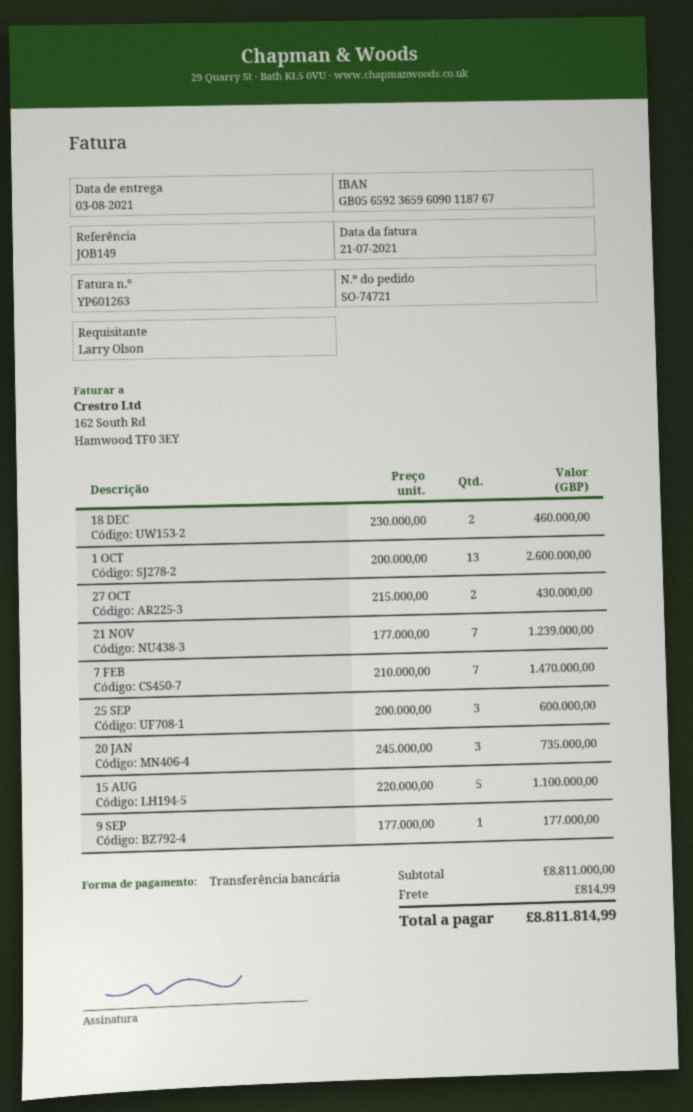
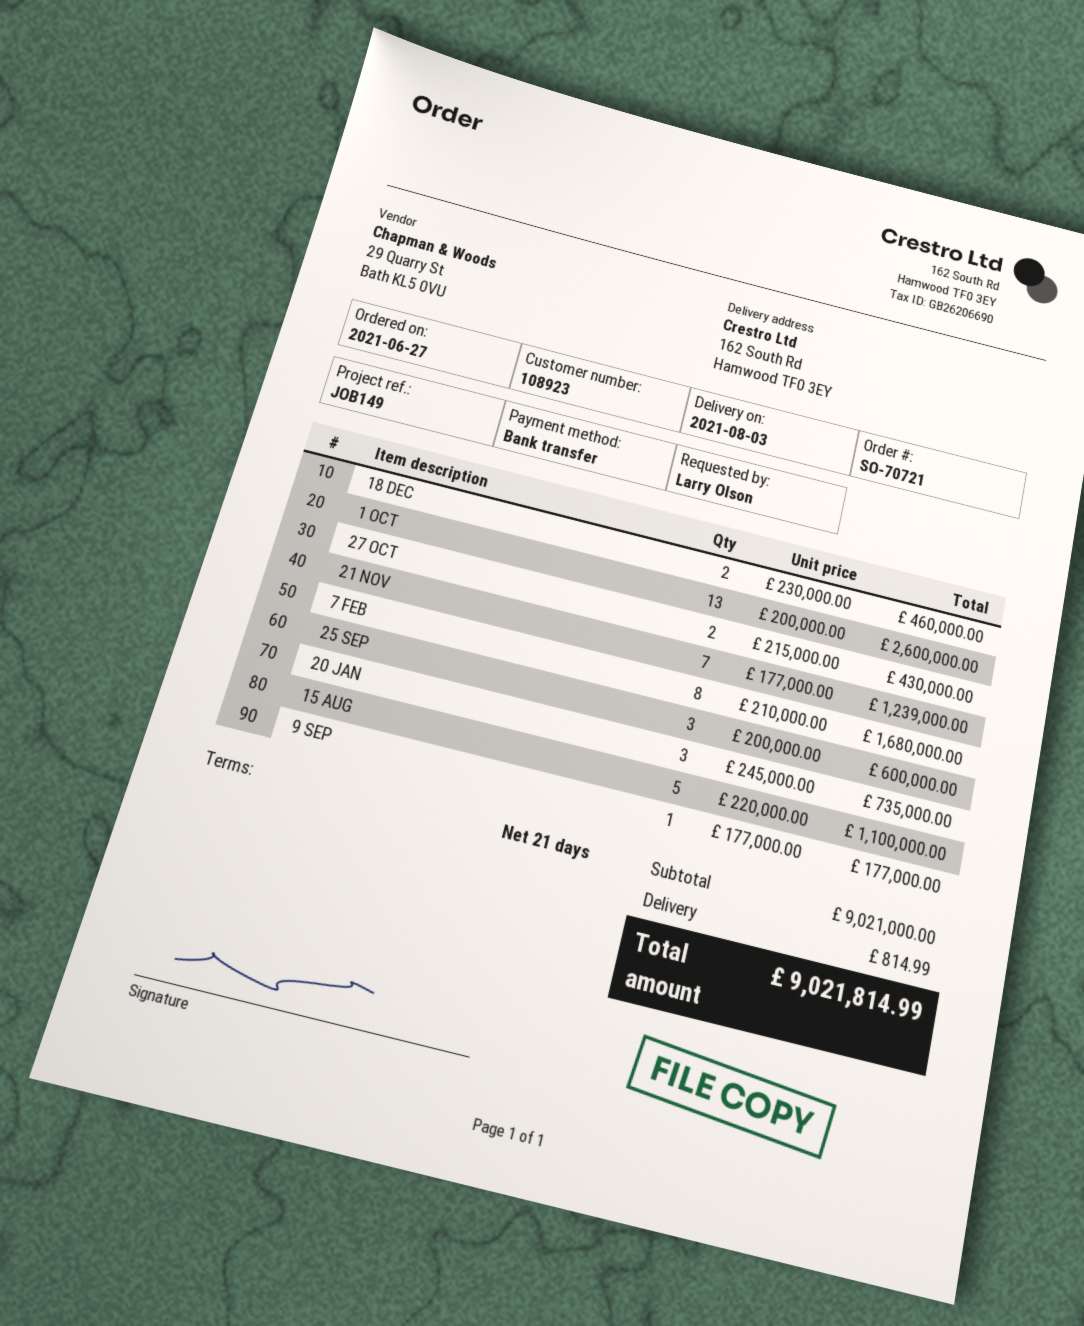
order number: SO-74721 -> SO-70721
7 FEB: 7 x 210000.00 = 1470000.00 -> 8 x 210000.00 = 1680000.00
subtotal: 8811000.00 -> 9021000.00
total: 8811814.99 -> 9021814.99

